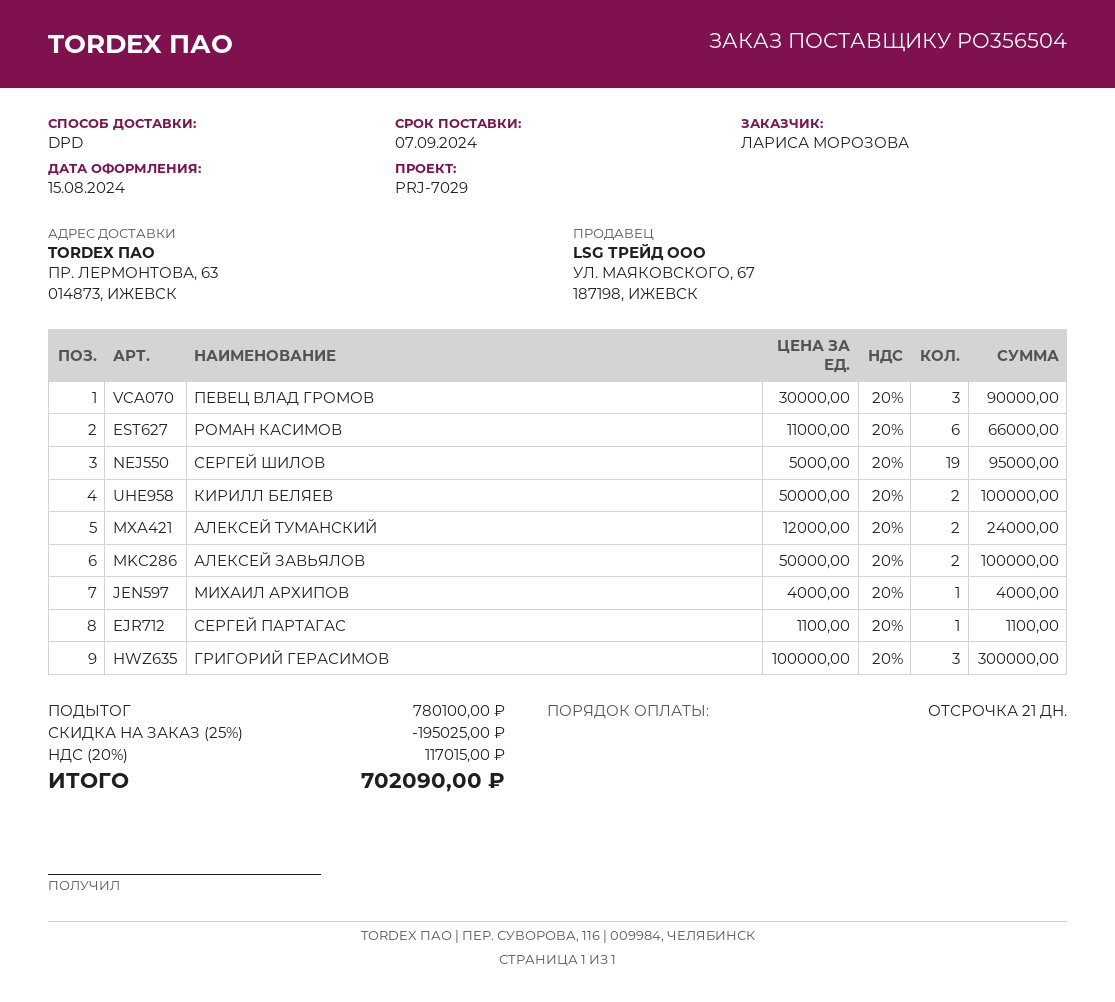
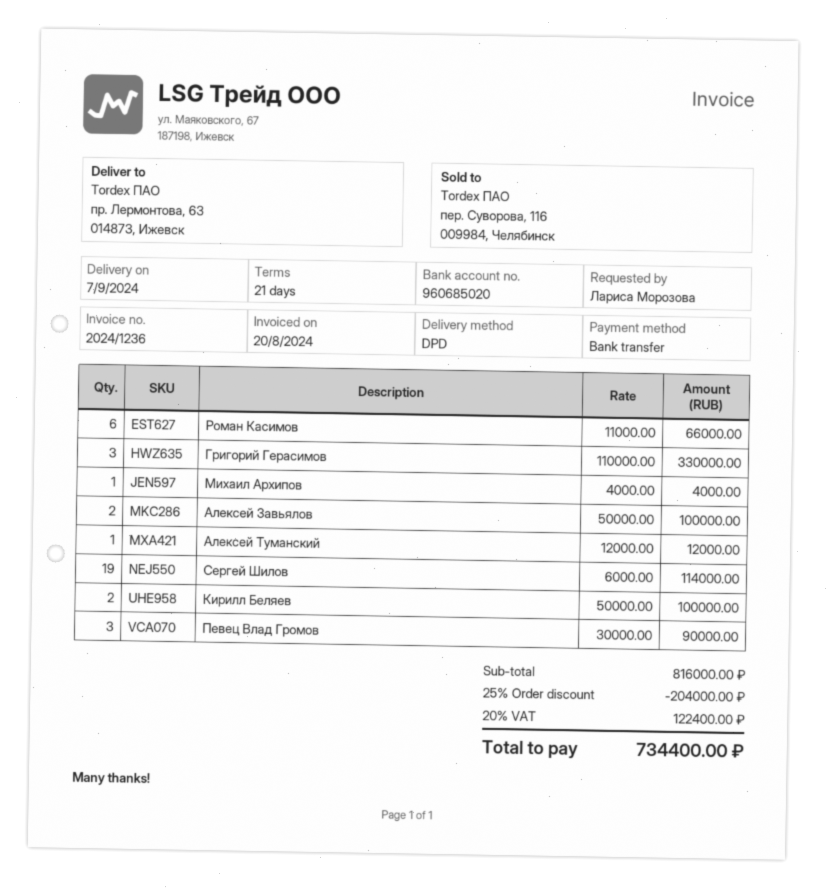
СЕРГЕЙ ШИЛОВ: 19 x 5000.00 = 95000.00 -> 19 x 6000.00 = 114000.00
АЛЕКСЕЙ ТУМАНСКИЙ: 2 x 12000.00 = 24000.00 -> 1 x 12000.00 = 12000.00
СЕРГЕЙ ПАРТАГАС: 1 x 1100.00 = 1100.00 -> none
ГРИГОРИЙ ГЕРАСИМОВ: 3 x 100000.00 = 300000.00 -> 3 x 110000.00 = 330000.00
subtotal: 780100.00 -> 816000.00
discount: 25% = 195025.00 -> 25% = 204000.00
tax: 20% = 117015.00 -> 20% = 122400.00
total: 702090.00 -> 734400.00

